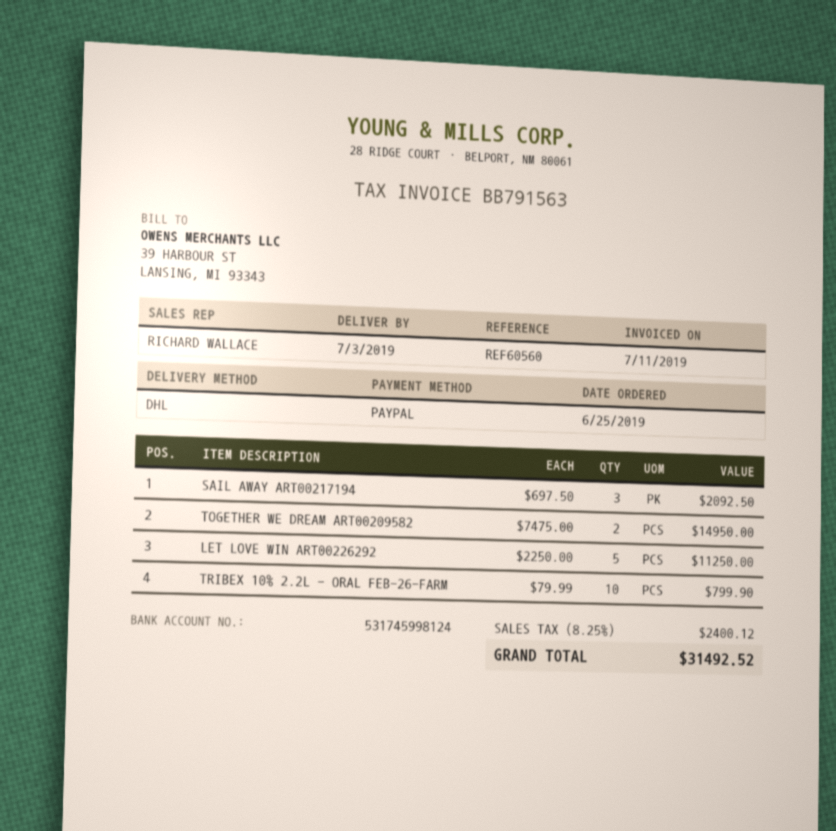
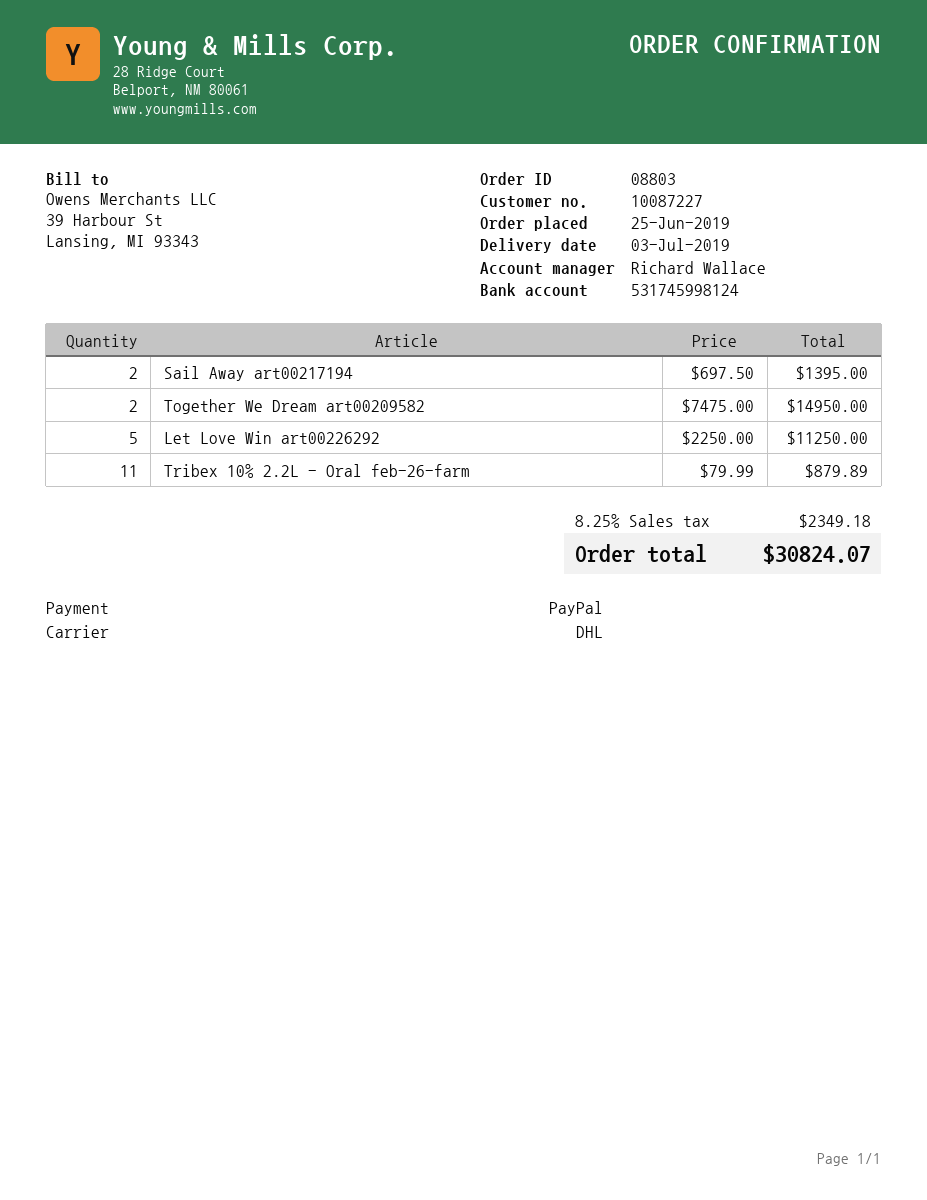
SAIL AWAY ART00217194: 3 x 697.50 = 2092.50 -> 2 x 697.50 = 1395.00
TRIBEX 10% 2.2L - ORAL FEB-26-FARM: 10 x 79.99 = 799.90 -> 11 x 79.99 = 879.89
tax: 8.25% = 2400.12 -> 8.25% = 2349.18
total: 31492.52 -> 30824.07

